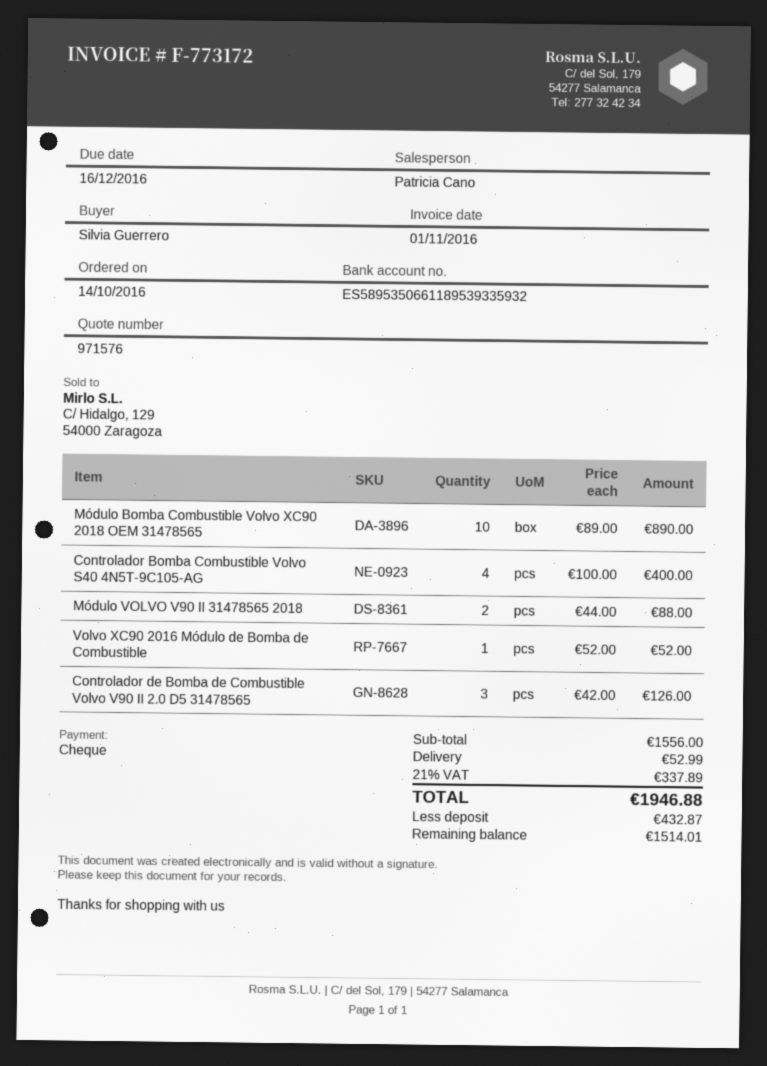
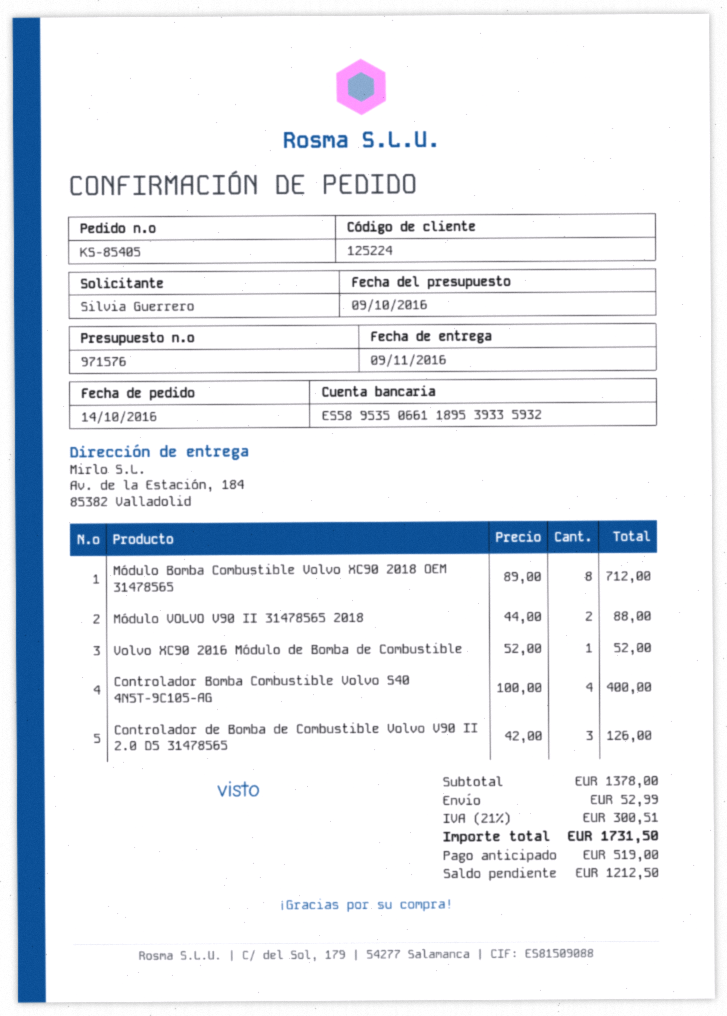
Módulo Bomba Combustible Volvo XC90 2018 OEM 31478565: 10 x 89.00 = 890.00 -> 8 x 89.00 = 712.00
subtotal: 1556.00 -> 1378.00
tax: 21% = 337.89 -> 21% = 300.51
total: 1946.88 -> 1731.50
deposit: 432.87 -> 519.00
balance: 1514.01 -> 1212.50

